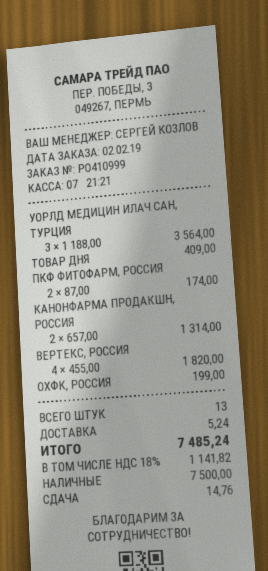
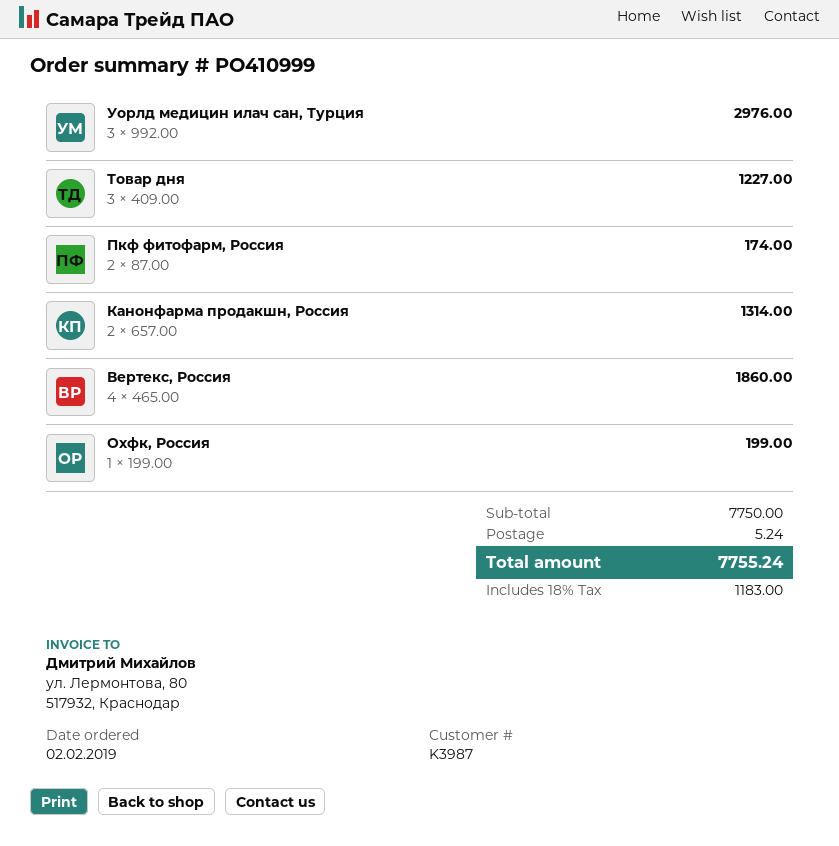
УОРЛД МЕДИЦИН ИЛАЧ САН, ТУРЦИЯ: 3 x 1188.00 = 3564.00 -> 3 x 992.00 = 2976.00
ТОВАР ДНЯ: 1 x 409.00 = 409.00 -> 3 x 409.00 = 1227.00
ВЕРТЕКС, РОССИЯ: 4 x 455.00 = 1820.00 -> 4 x 465.00 = 1860.00
tax: 18% = 1141.82 -> 18% = 1183.00
total: 7485.24 -> 7755.24

